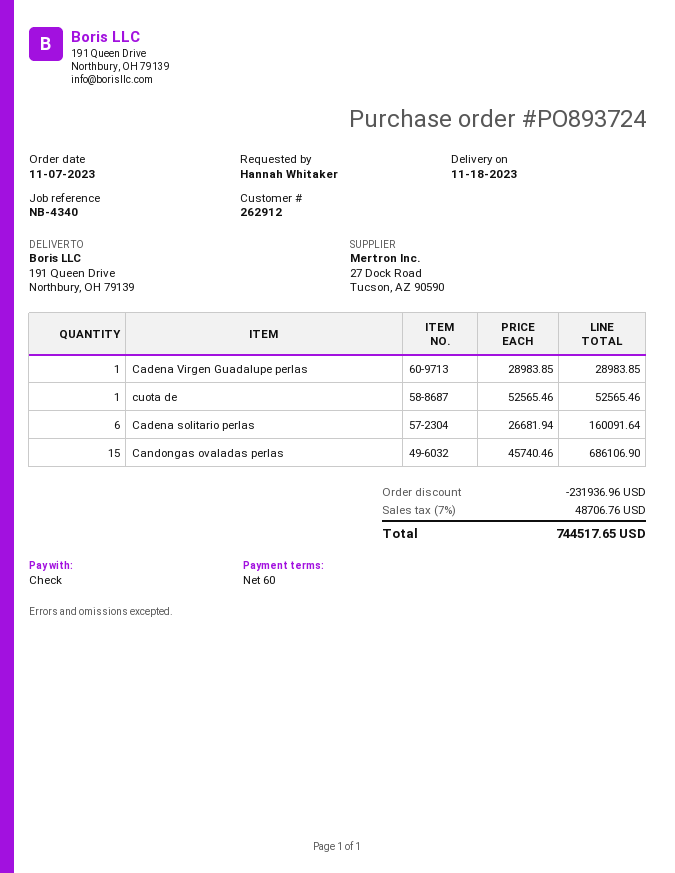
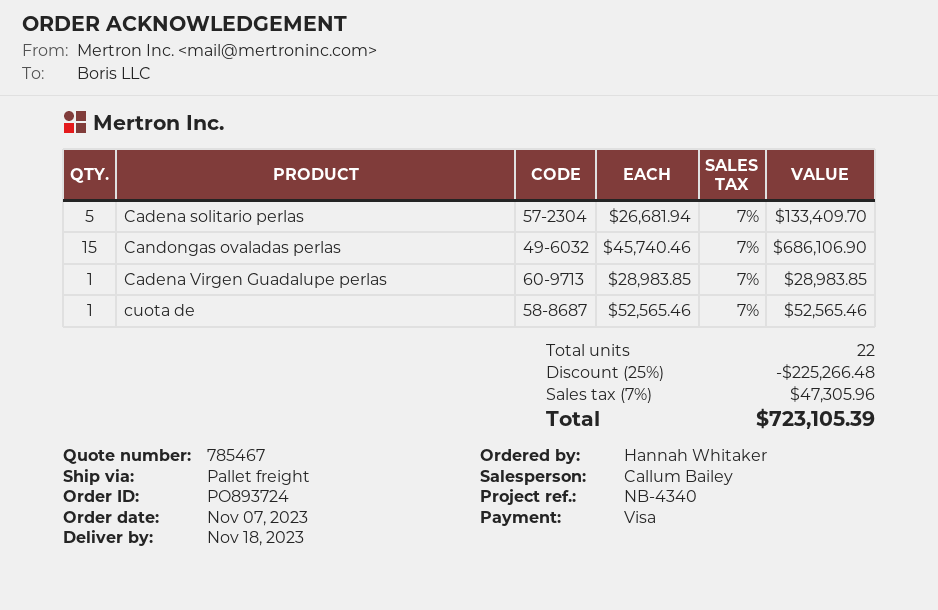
payment method: cheque -> Visa
Cadena solitario perlas: 6 x 26681.94 = 160091.64 -> 5 x 26681.94 = 133409.70
discount: 231936.96 -> 225266.48
tax: 7% = 48706.76 -> 7% = 47305.96
total: 744517.65 -> 723105.39

